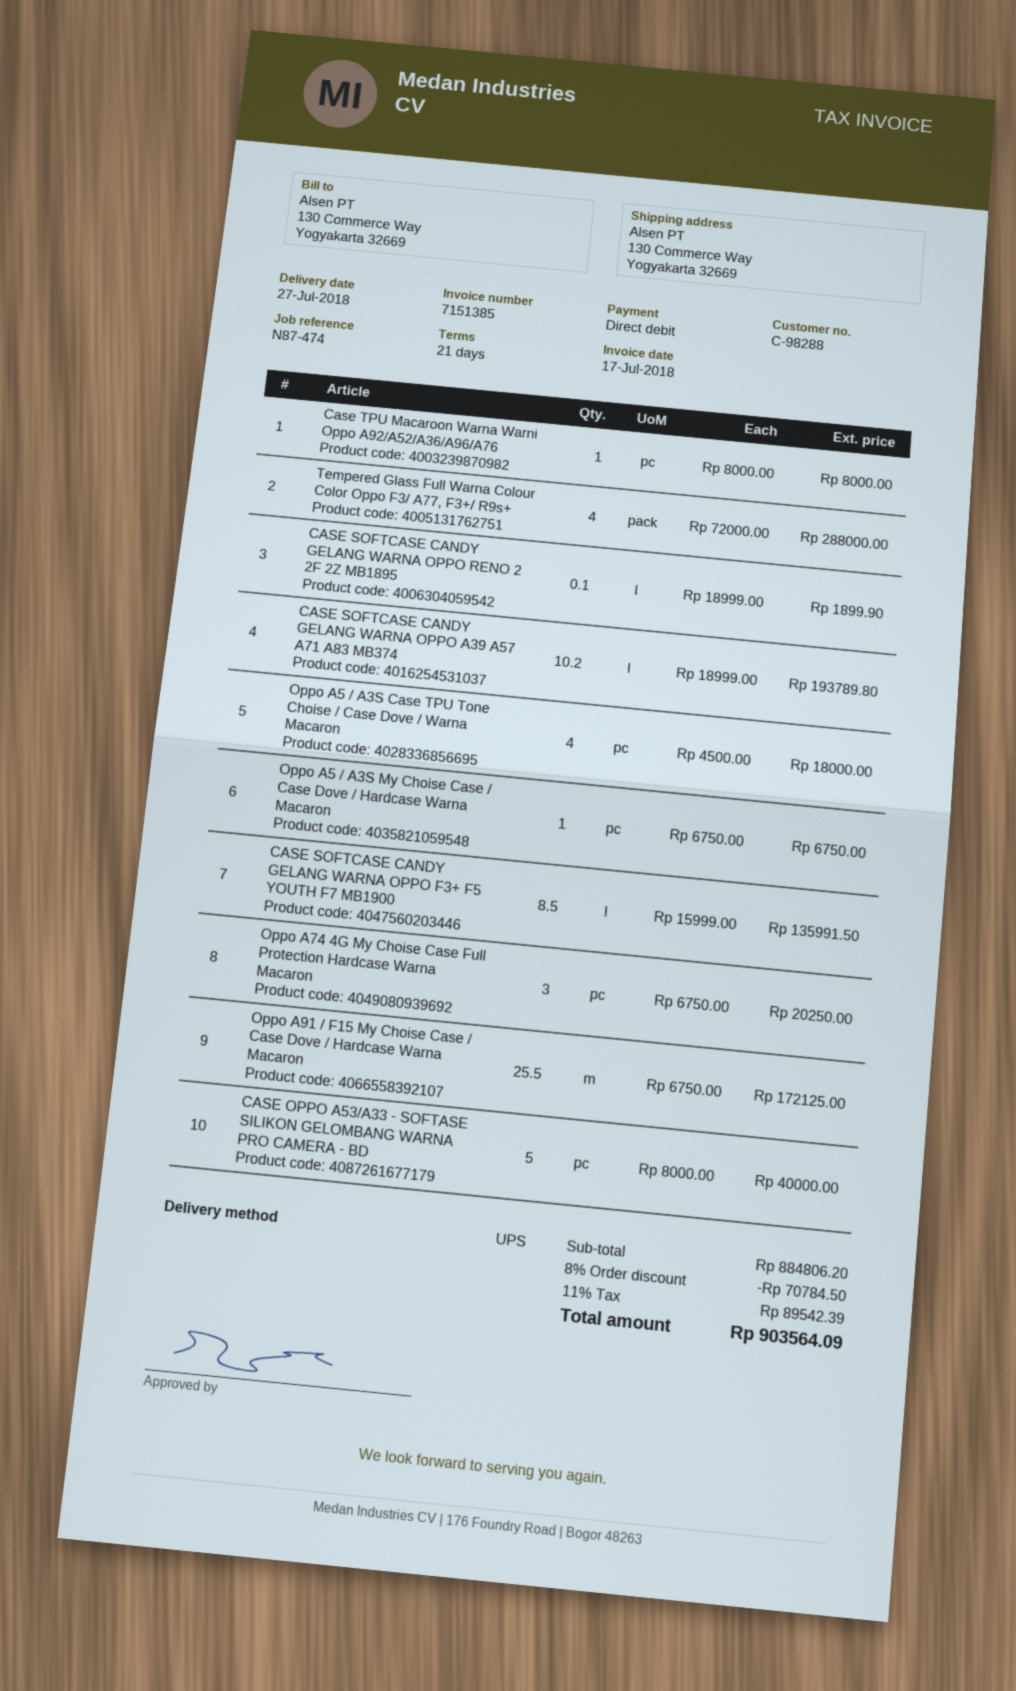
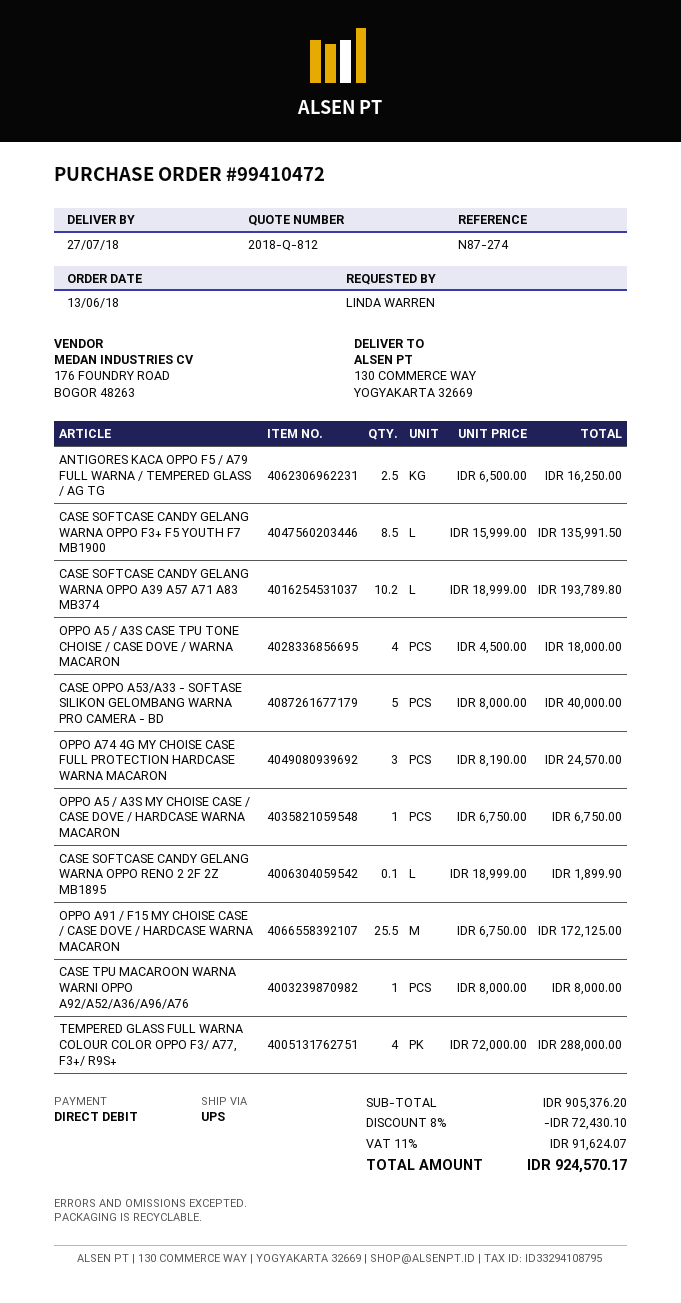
reference: N87-474 -> N87-274
Oppo A74 4G My Choise Case Full Protection Hardcase Warna Macaron: 3 x 6750.00 = 20250.00 -> 3 x 8190.00 = 24570.00
ANTIGORES KACA OPPO F5 / A79 FULL WARNA / TEMPERED GLASS / AG TG: none -> 2.5 x 6500.00 = 16250.00
subtotal: 884806.20 -> 905376.20
discount: 8% = 70784.50 -> 8% = 72430.10
tax: 11% = 89542.39 -> 11% = 91624.07
total: 903564.09 -> 924570.17

